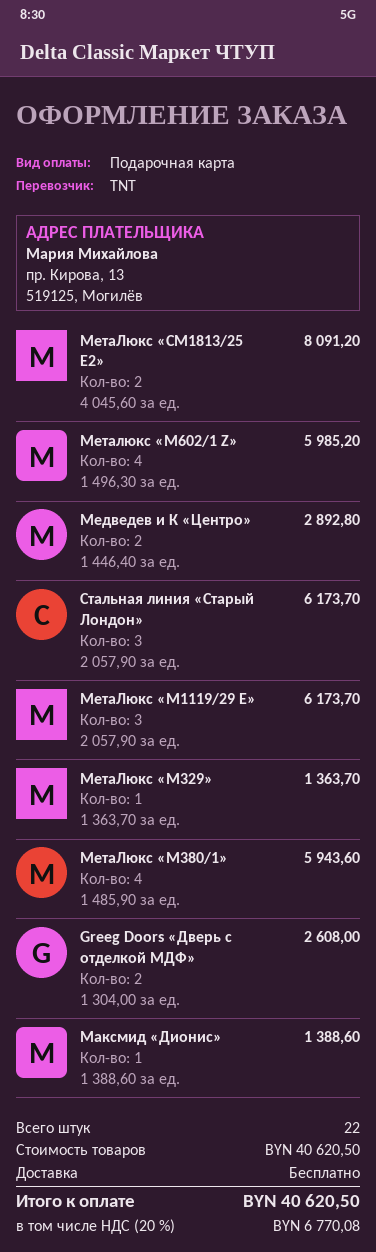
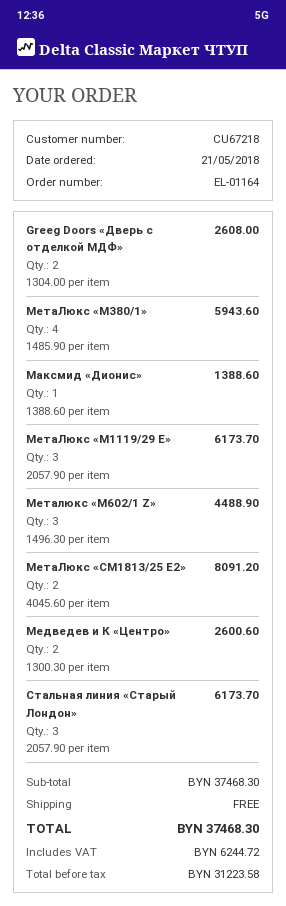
Металюкс «М602/1 Z»: 4 x 1496.30 = 5985.20 -> 3 x 1496.30 = 4488.90
Медведев и К «Центро»: 2 x 1446.40 = 2892.80 -> 2 x 1300.30 = 2600.60
МетаЛюкс «М329»: 1 x 1363.70 = 1363.70 -> none
subtotal: 40620.50 -> 37468.30
tax: 6770.08 -> 6244.72
total: 40620.50 -> 37468.30

